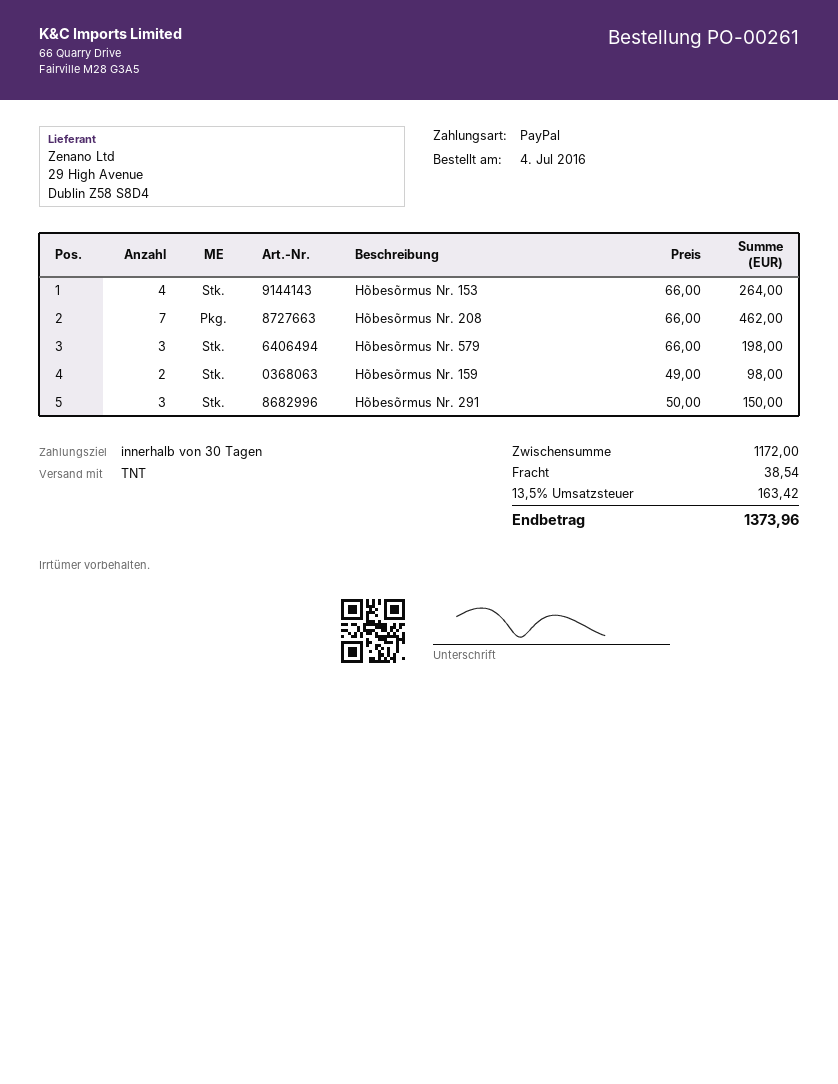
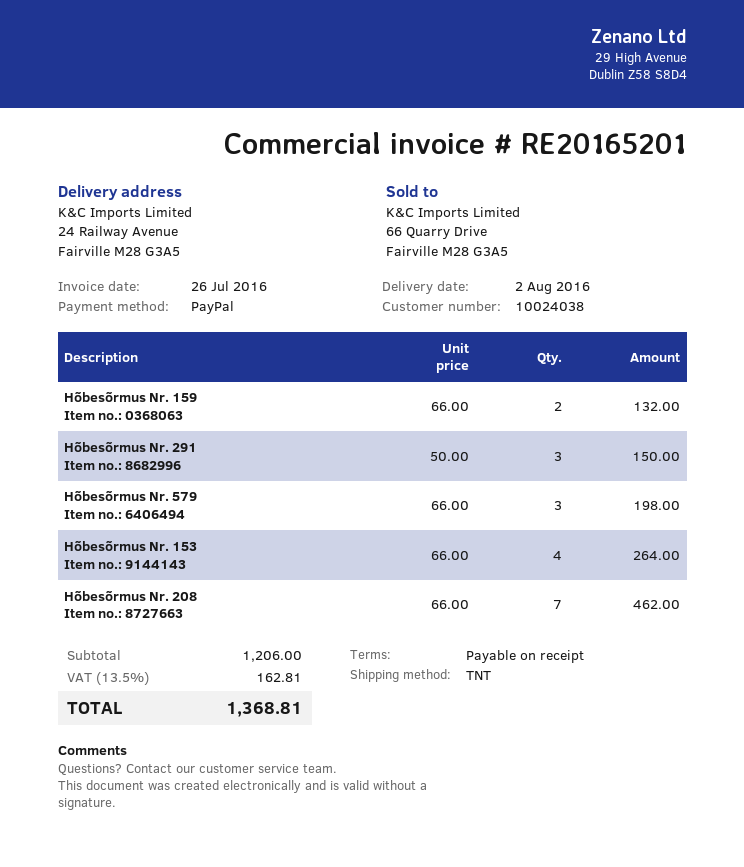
payment terms: 30 days -> on receipt
Hõbesõrmus Nr. 159: 2 x 49.00 = 98.00 -> 2 x 66.00 = 132.00
subtotal: 1172.00 -> 1206.00
shipping: 38.54 -> none
tax: 13.5% = 163.42 -> 13.5% = 162.81
total: 1373.96 -> 1368.81

